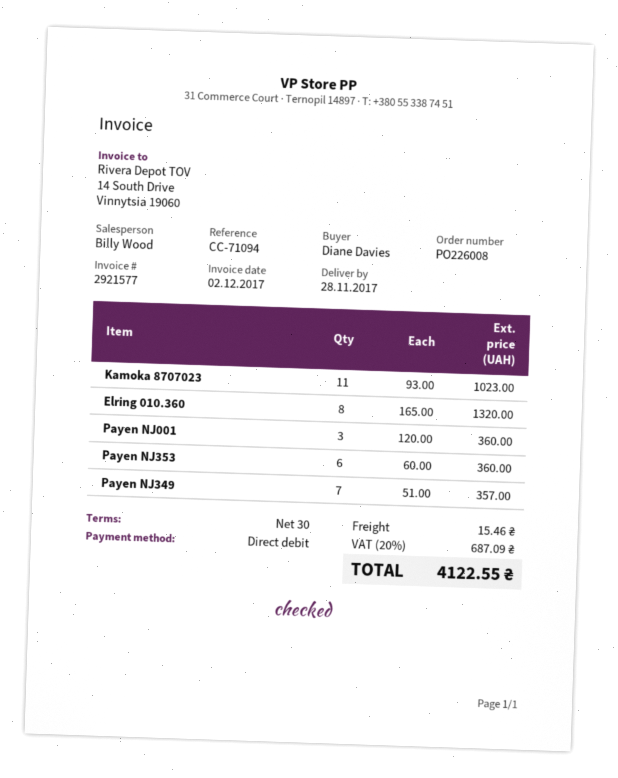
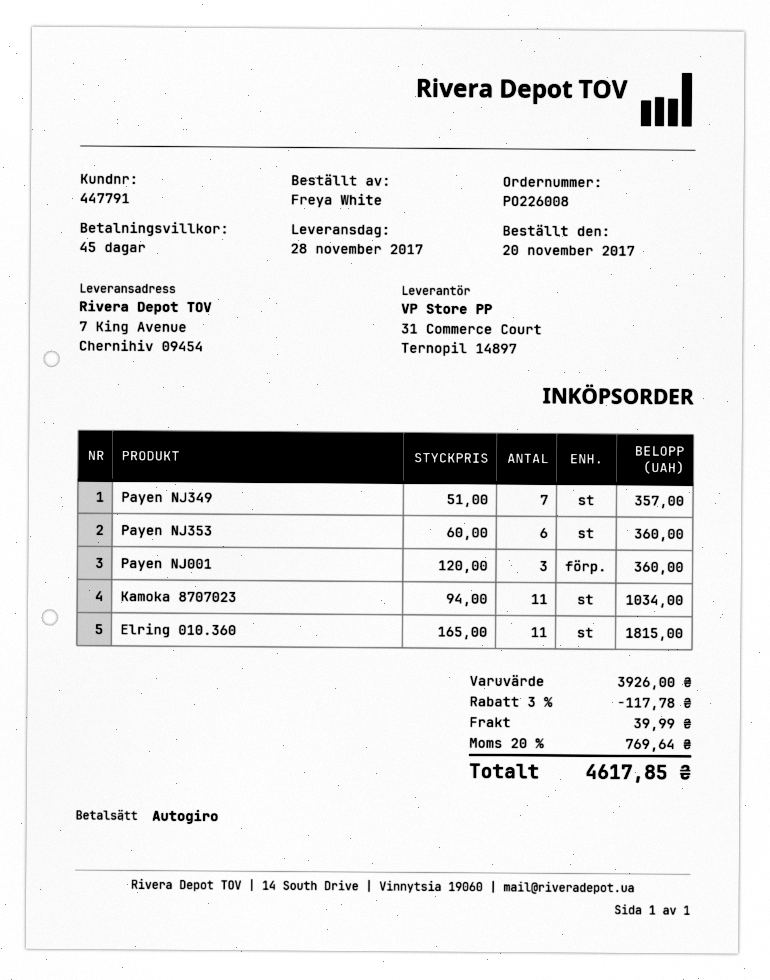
payment terms: 30 days -> 45 days
ordered by: Diane Davies -> Freya White
Kamoka 8707023: 11 x 93.00 = 1023.00 -> 11 x 94.00 = 1034.00
Elring 010.360: 8 x 165.00 = 1320.00 -> 11 x 165.00 = 1815.00
discount: none -> 3% = 117.78
shipping: 15.46 -> 39.99
tax: 20% = 687.09 -> 20% = 769.64
total: 4122.55 -> 4617.85

